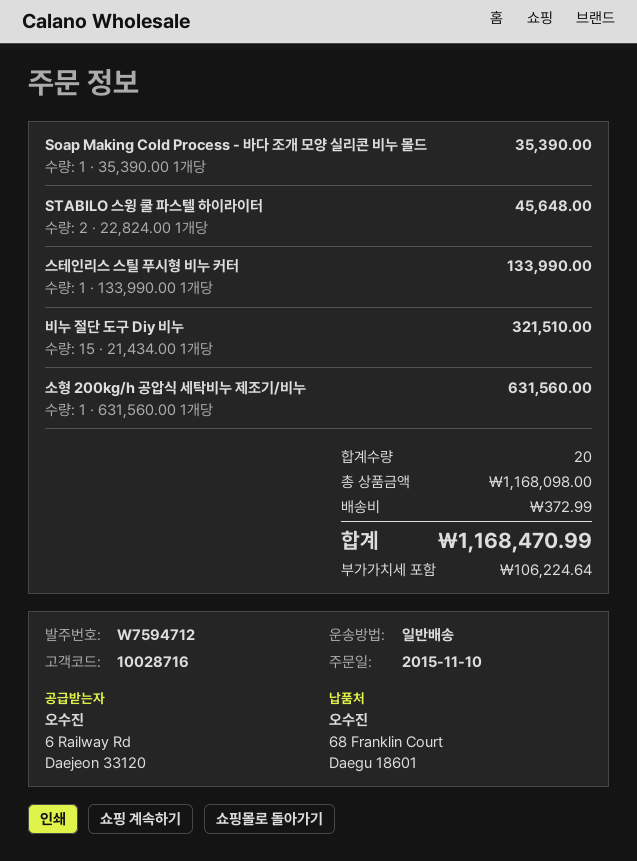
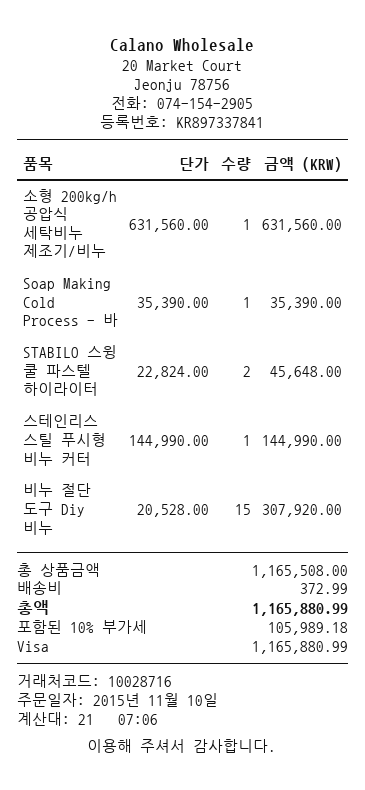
스테인리스 스틸 푸시형 비누 커터: 1 x 133990.00 = 133990.00 -> 1 x 144990.00 = 144990.00
비누 절단 도구 Diy 비누: 15 x 21434.00 = 321510.00 -> 15 x 20528.00 = 307920.00
subtotal: 1168098.00 -> 1165508.00
tax: 106224.64 -> 105989.18
total: 1168470.99 -> 1165880.99

